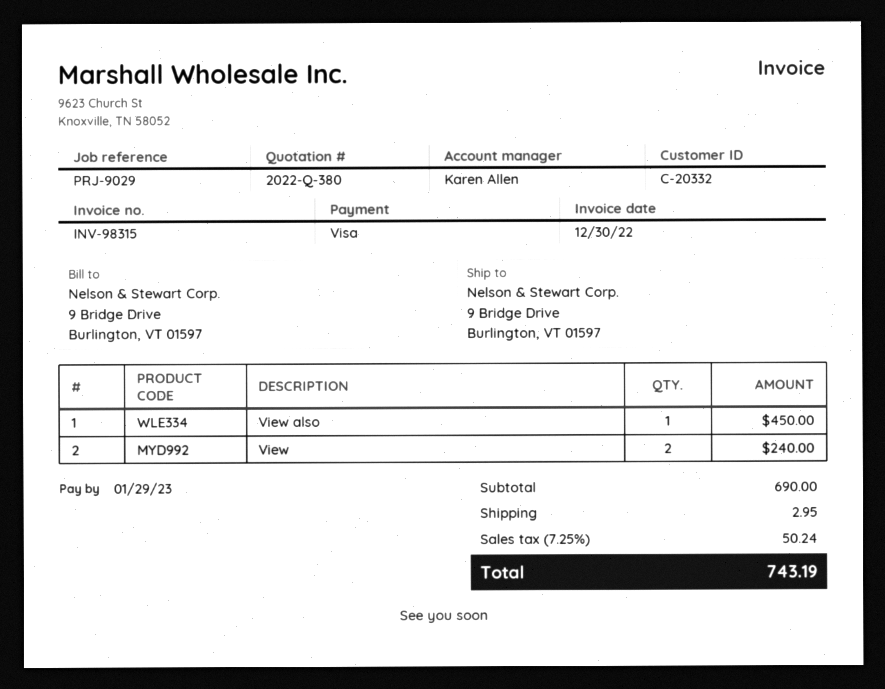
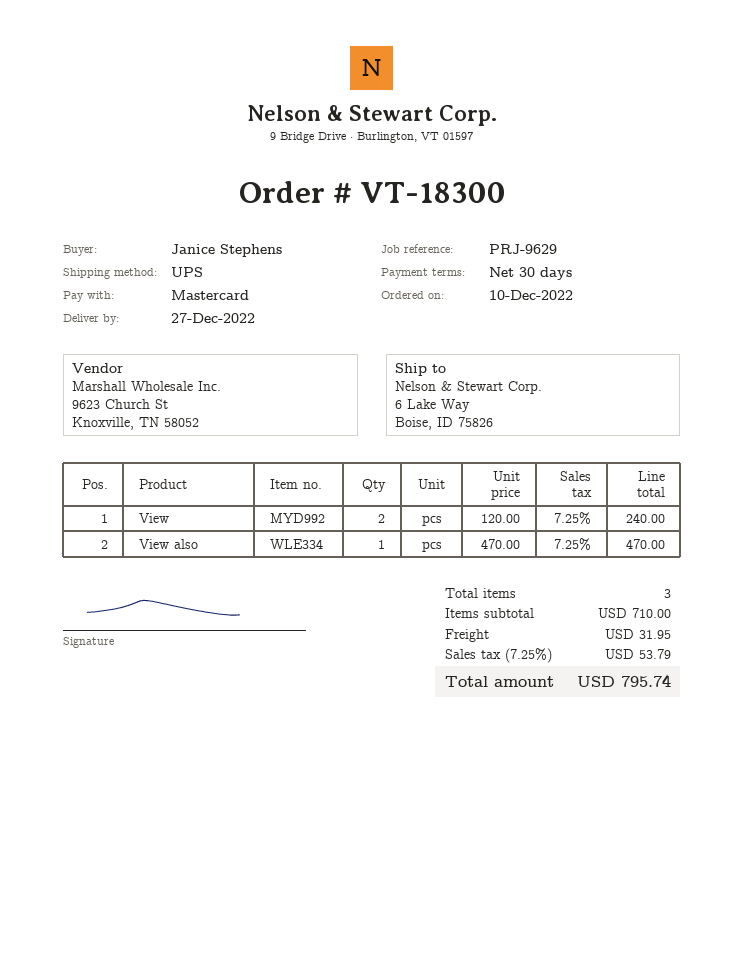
reference: PRJ-9029 -> PRJ-9629
payment method: Visa -> Mastercard
ship to: 9 Bridge Drive, Burlington, VT 01597 -> 6 Lake Way, Boise, ID 75826
View also: 1 for 450.00 -> 1 for 470.00
subtotal: 690.00 -> 710.00
shipping: 2.95 -> 31.95
tax: 7.25% = 50.24 -> 7.25% = 53.79
total: 743.19 -> 795.74

